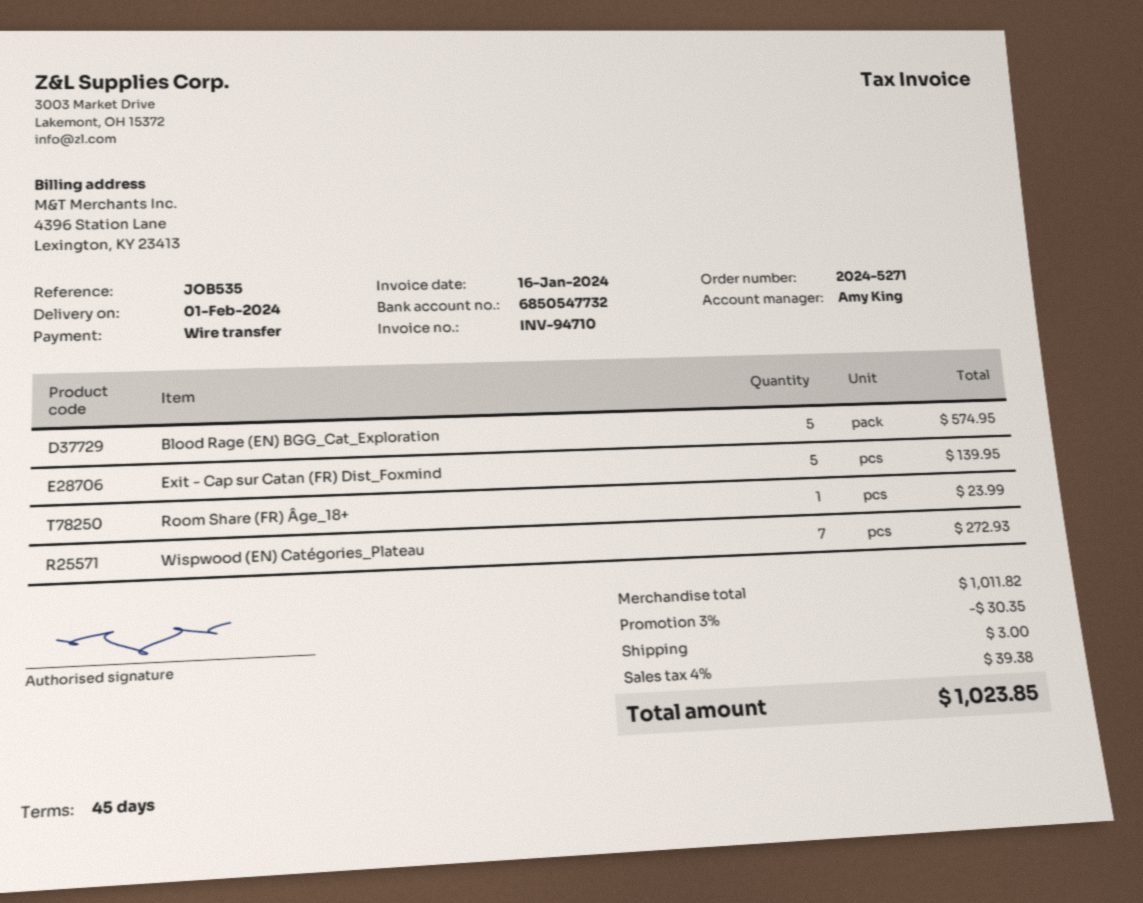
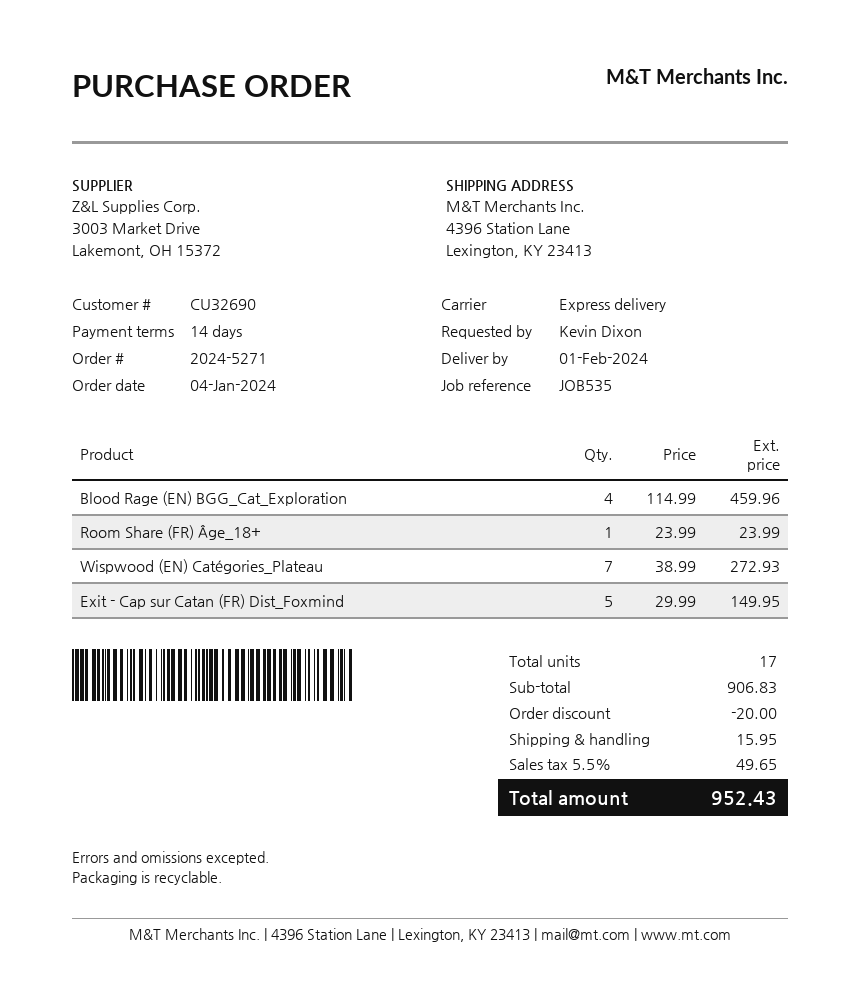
payment terms: 45 days -> 14 days
Blood Rage (EN) BGG_Cat_Exploration: 5 for 574.95 -> 4 for 459.96
Exit - Cap sur Catan (FR) Dist_Foxmind: 5 for 139.95 -> 5 for 149.95
subtotal: 1011.82 -> 906.83
discount: 30.35 -> 20.00
shipping: 3.00 -> 15.95
tax: 4% = 39.38 -> 5.5% = 49.65
total: 1023.85 -> 952.43

